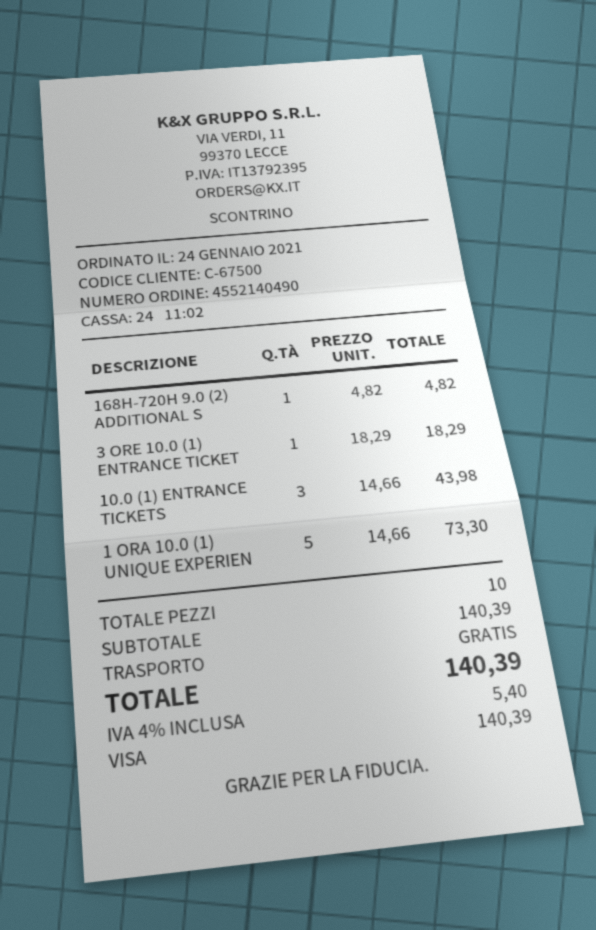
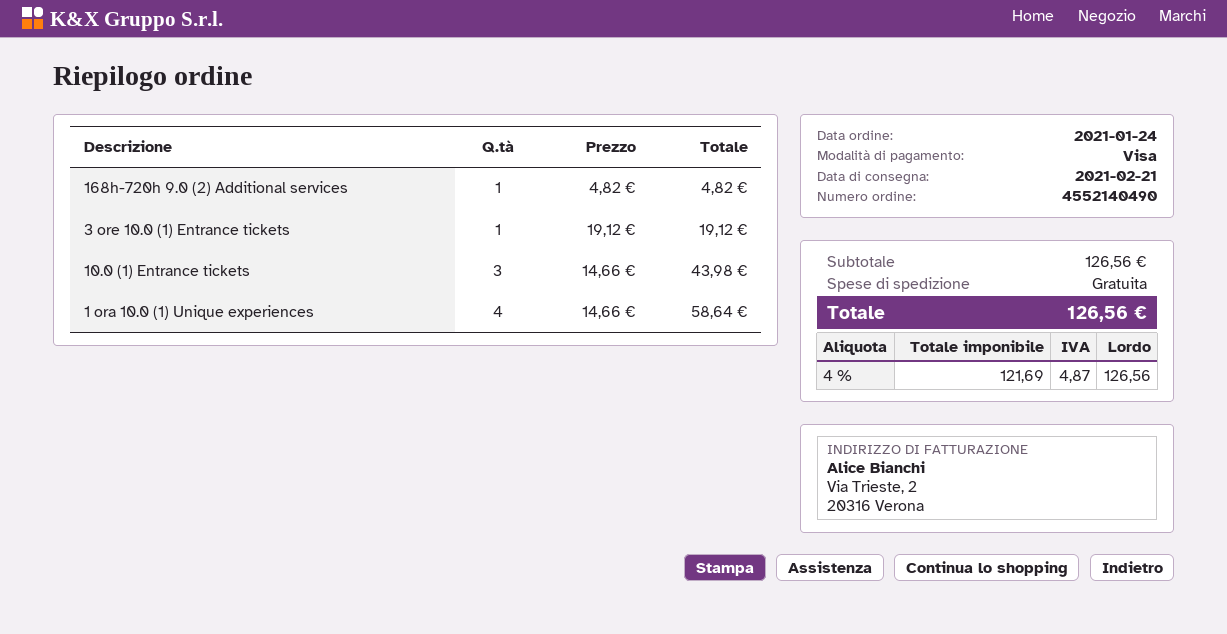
3 ORE 10.0 (1) ENTRANCE TICKET: 1 x 18.29 = 18.29 -> 1 x 19.12 = 19.12
1 ORA 10.0 (1) UNIQUE EXPERIEN: 5 x 14.66 = 73.30 -> 4 x 14.66 = 58.64
subtotal: 140.39 -> 126.56
tax: 4% = 5.40 -> 4% = 4.87
total: 140.39 -> 126.56

